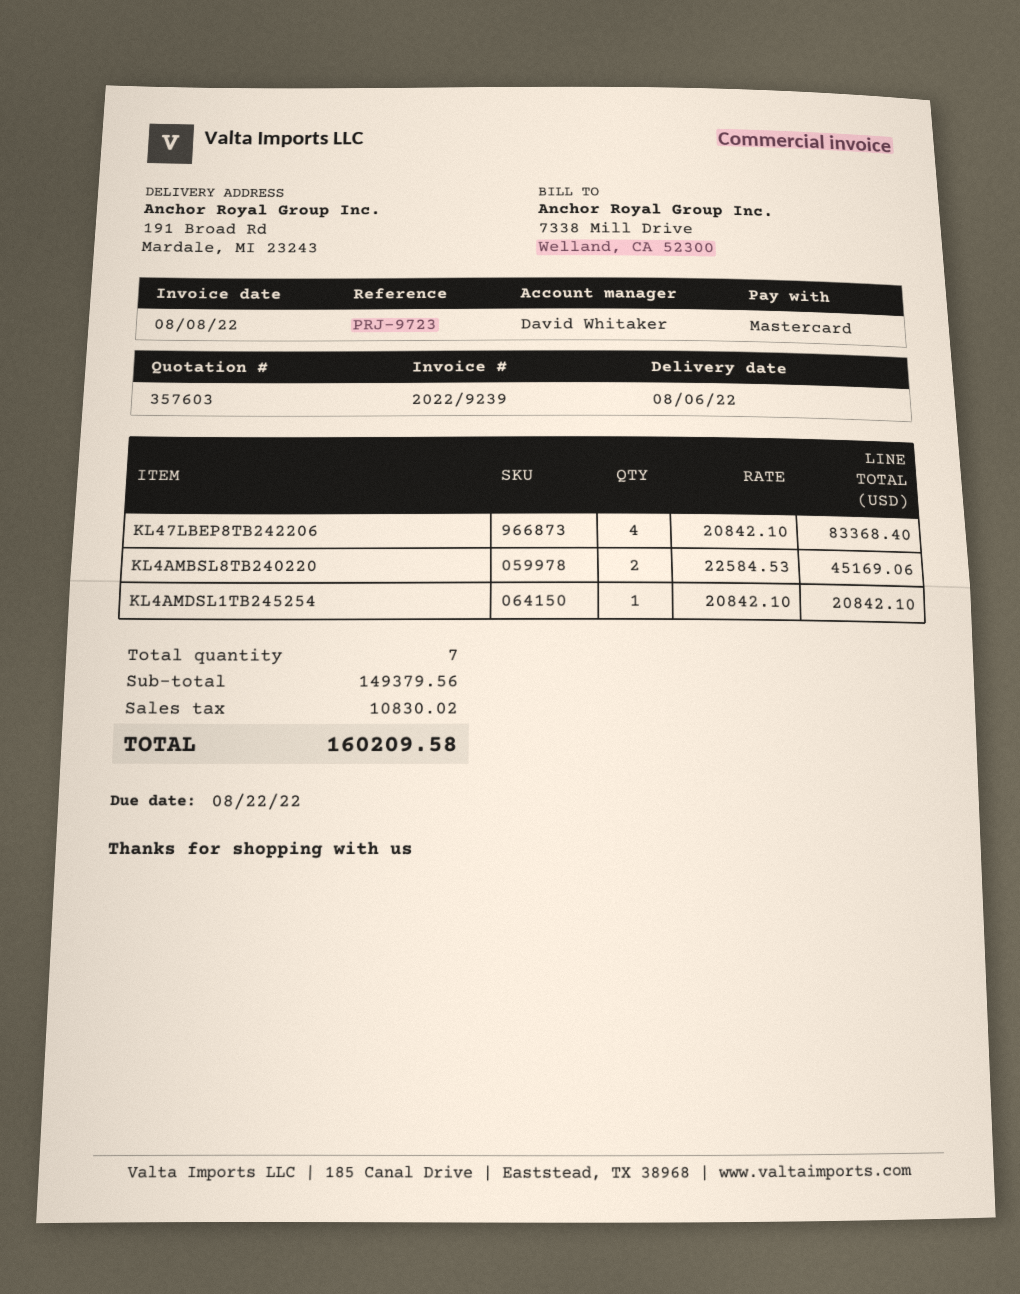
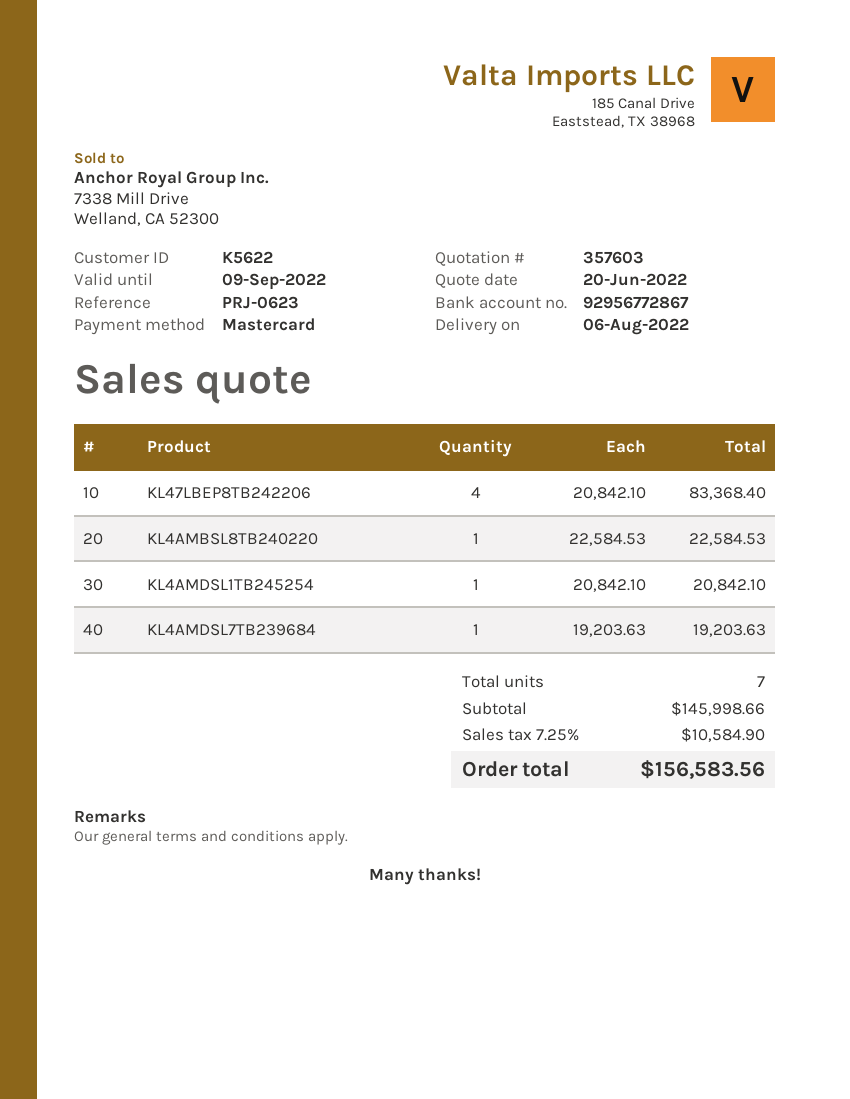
reference: PRJ-9723 -> PRJ-0623
KL4AMBSL8TB240220: 2 x 22584.53 = 45169.06 -> 1 x 22584.53 = 22584.53
KL4AMDSL7TB239684: none -> 1 x 19203.63 = 19203.63
subtotal: 149379.56 -> 145998.66
tax: 10830.02 -> 10584.90
total: 160209.58 -> 156583.56

